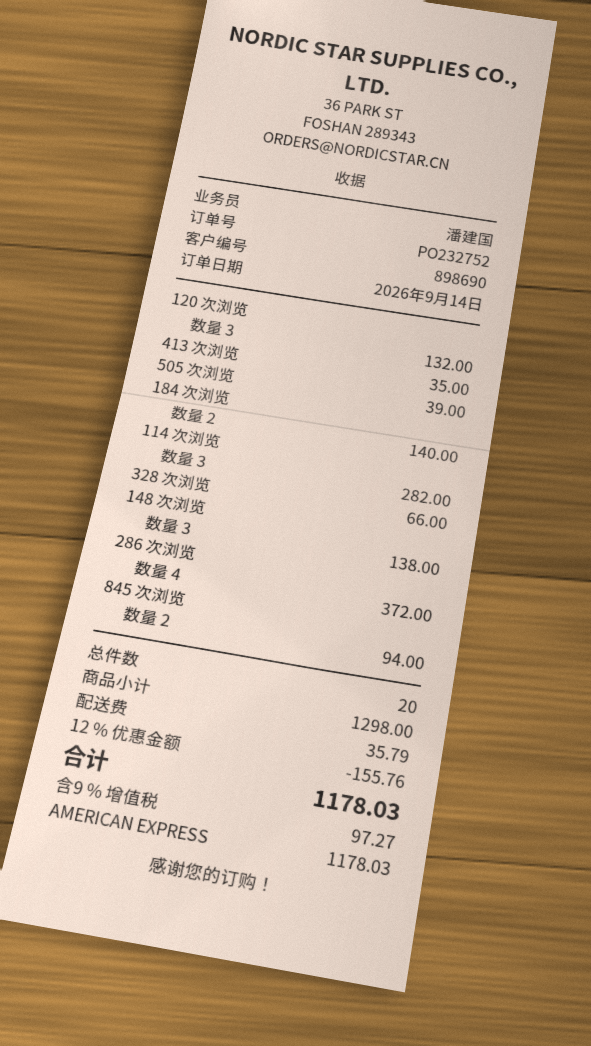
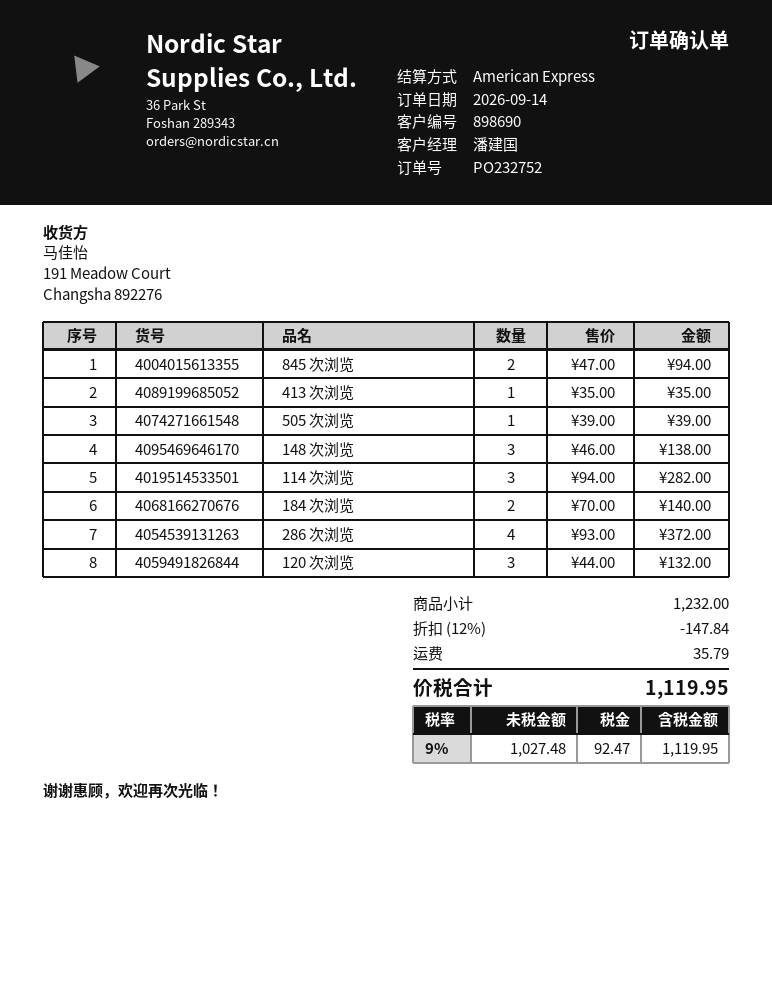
328 次浏览: 1 for 66.00 -> none
subtotal: 1298.00 -> 1232.00
discount: 12% = 155.76 -> 12% = 147.84
tax: 9% = 97.27 -> 9% = 92.47
total: 1178.03 -> 1119.95

